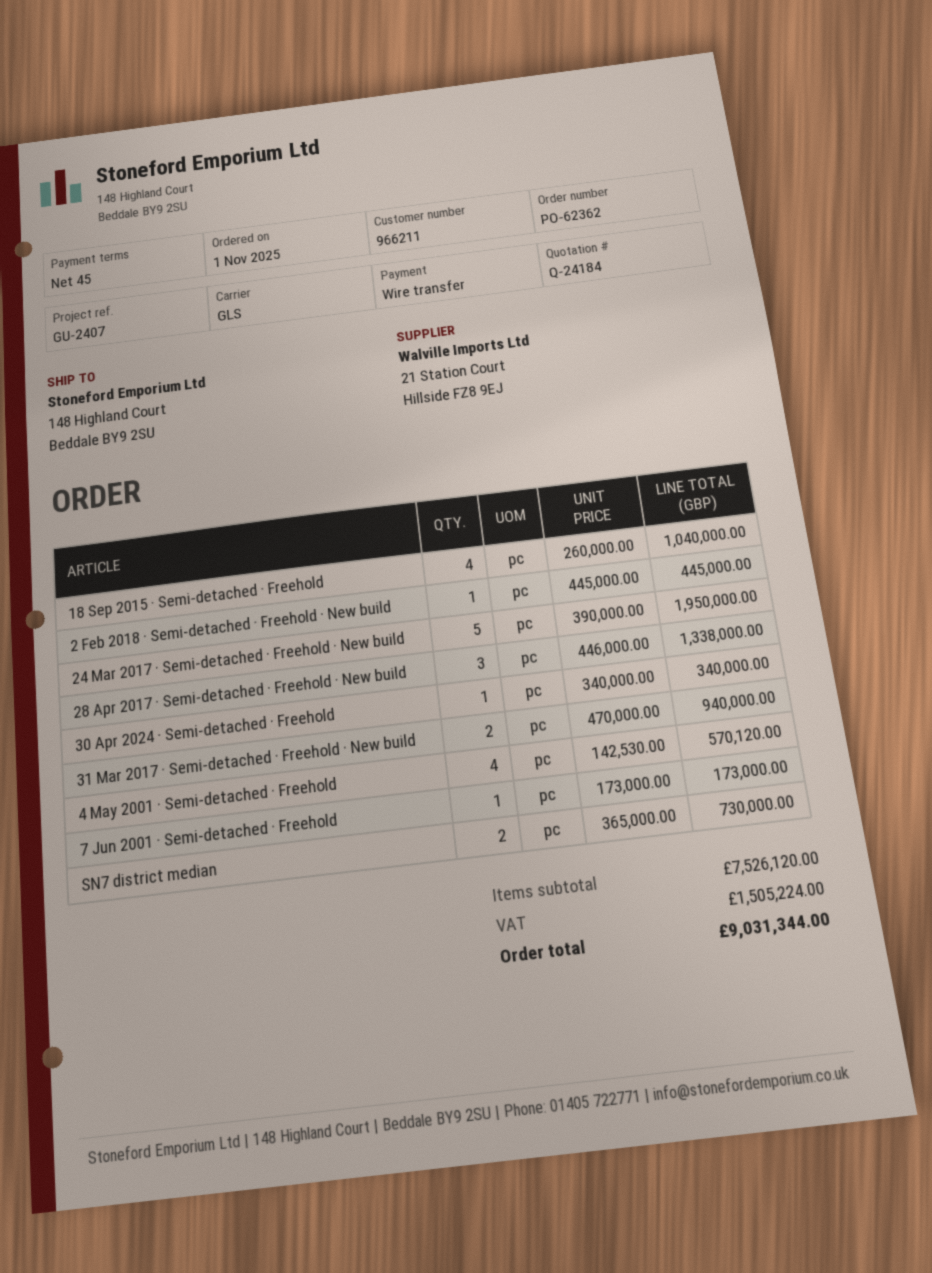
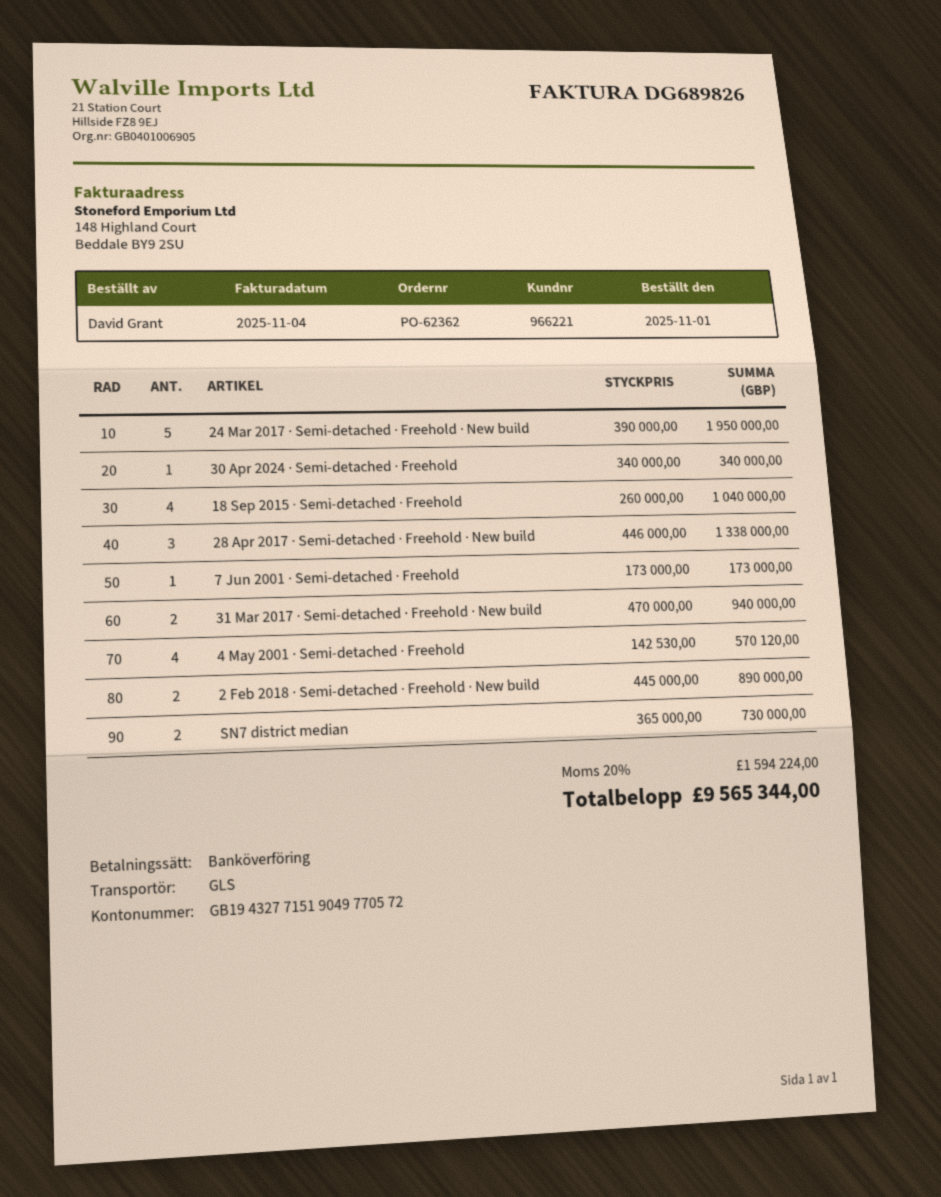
customer number: 966211 -> 966221
2 Feb 2018 · Semi-detached · Freehold · New build: 1 x 445000.00 = 445000.00 -> 2 x 445000.00 = 890000.00
tax: 1505224.00 -> 1594224.00
total: 9031344.00 -> 9565344.00

